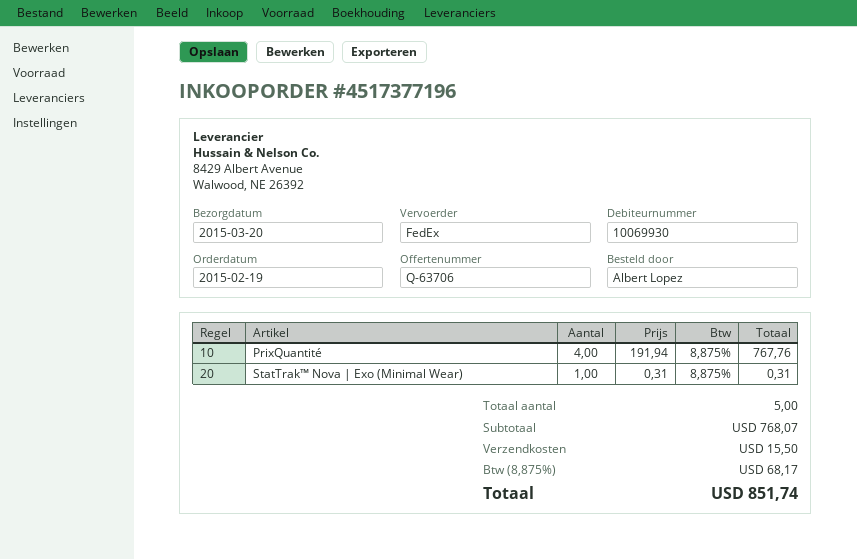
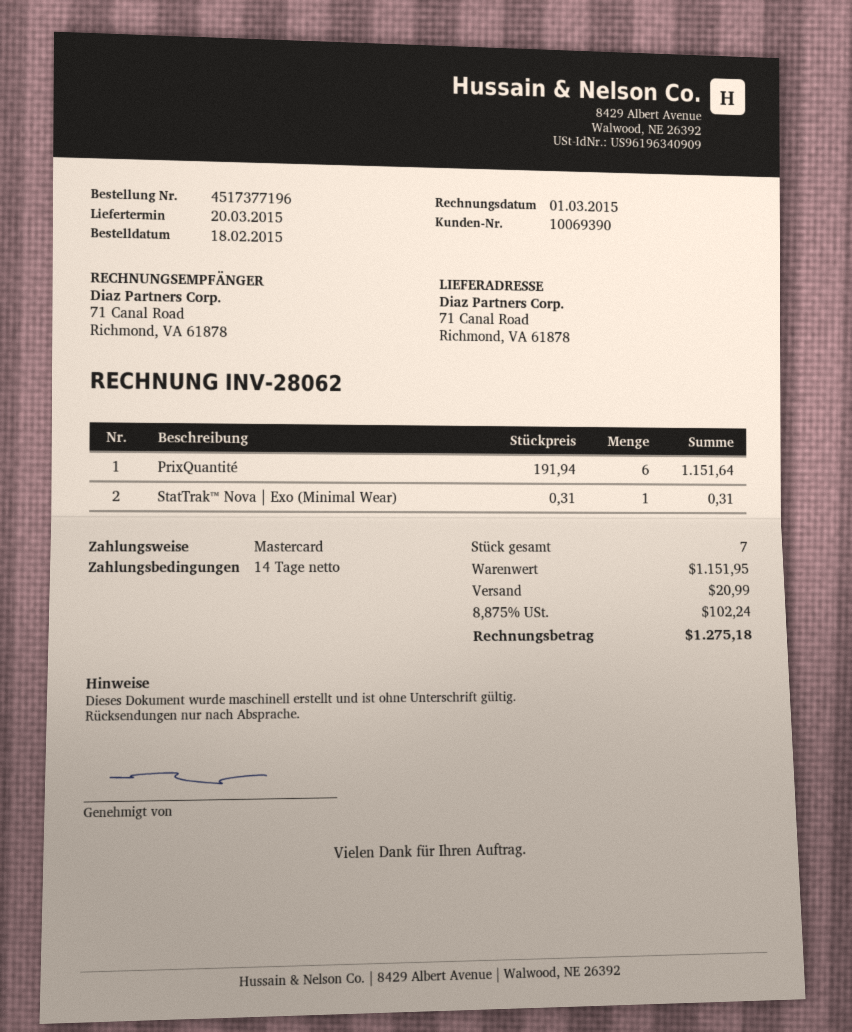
order date: 2015-02-19 -> 2015-02-18
customer number: 10069930 -> 10069390
PrixQuantité: 4 x 191.94 = 767.76 -> 6 x 191.94 = 1151.64
total quantity: 5 -> 7
subtotal: 768.07 -> 1151.95
shipping: 15.50 -> 20.99
tax: 8.875% = 68.17 -> 8.875% = 102.24
total: 851.74 -> 1275.18

